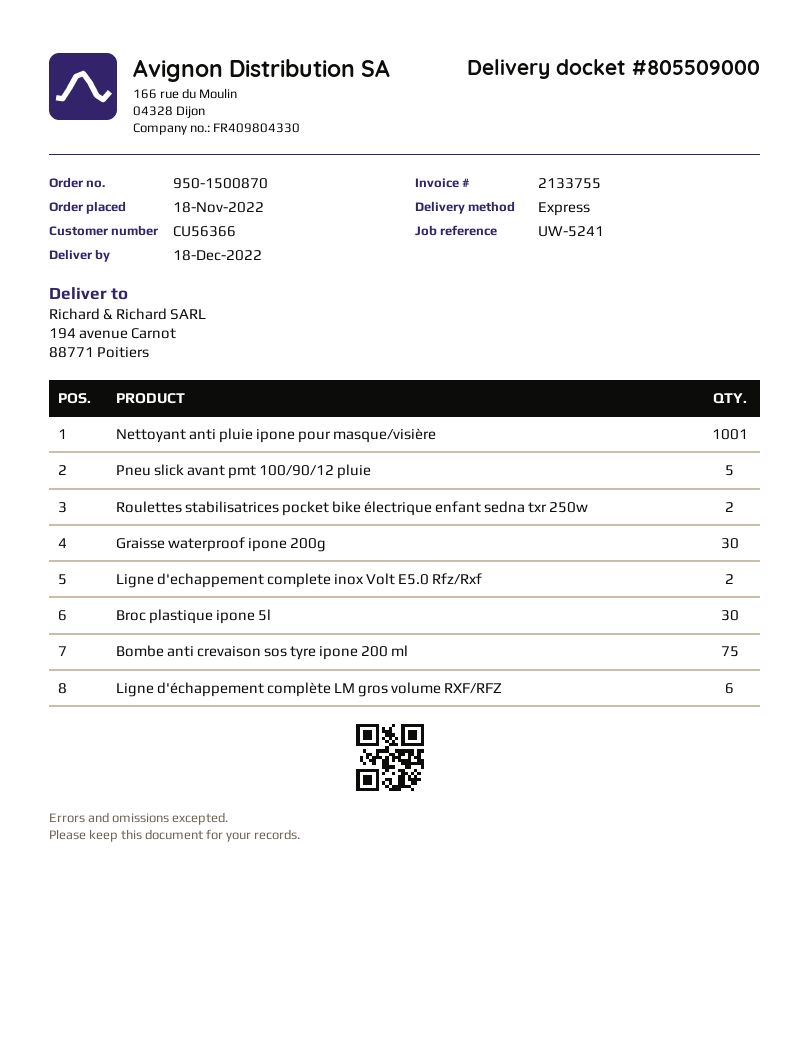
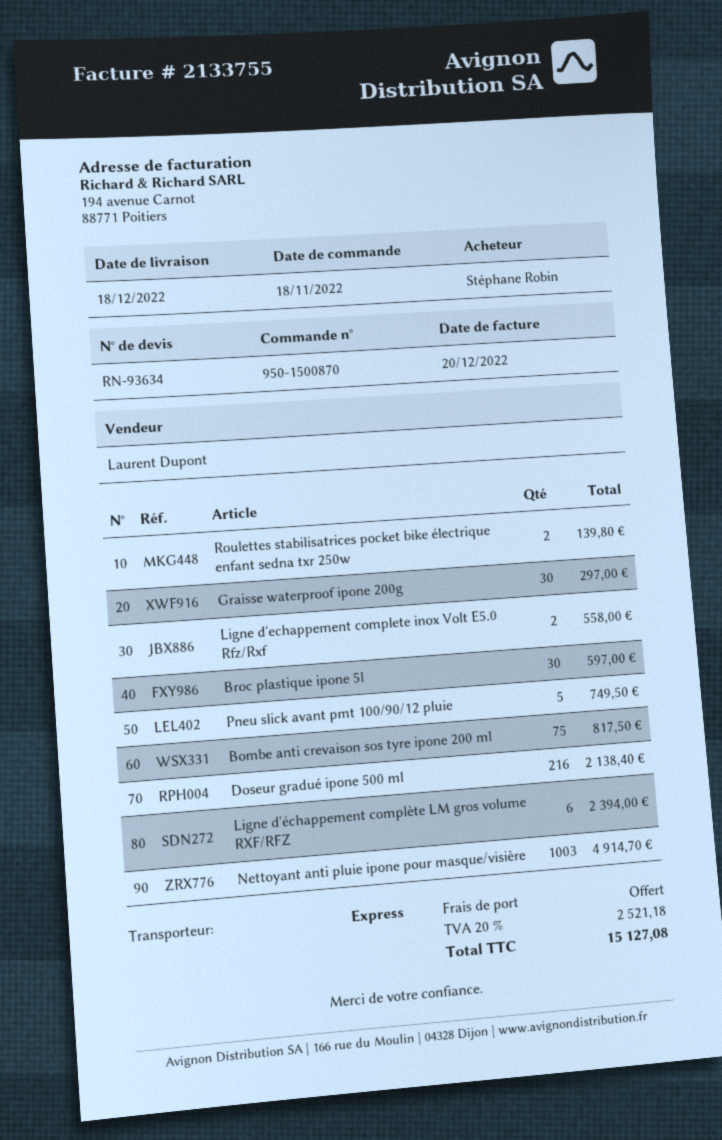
Nettoyant anti pluie ipone pour masque/visière: 1001 -> 1003
Doseur gradué ipone 500 ml: none -> 216

